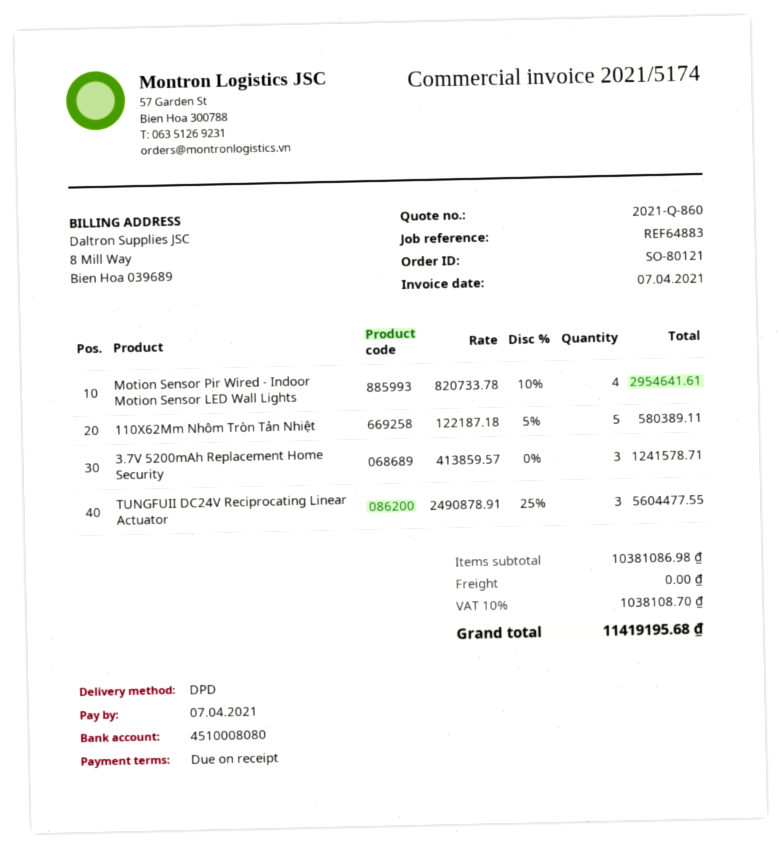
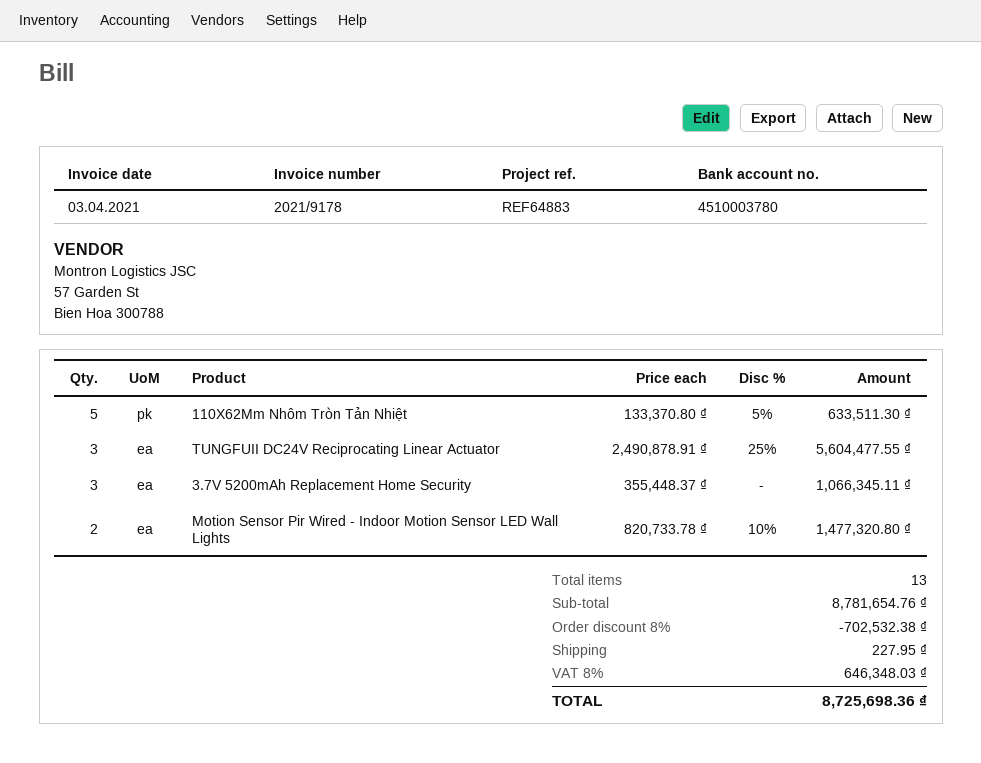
invoice number: 2021/5174 -> 2021/9178
invoice date: 2021-04-07 -> 2021-04-03
bank account: 4510008080 -> 4510003780
Motion Sensor Pir Wired - Indoor Motion Sensor LED Wall Lights: 4 x 820733.78 - 10% = 2954641.61 -> 2 x 820733.78 - 10% = 1477320.80
110X62Mm Nhôm Tròn Tản Nhiệt: 5 x 122187.18 - 5% = 580389.11 -> 5 x 133370.80 - 5% = 633511.30
3.7V 5200mAh Replacement Home Security: 3 x 413859.57 = 1241578.71 -> 3 x 355448.37 = 1066345.11
subtotal: 10381086.98 -> 8781654.76
discount: none -> 8% = 702532.38
shipping: 0.00 -> 227.95
tax: 10% = 1038108.70 -> 8% = 646348.03
total: 11419195.68 -> 8725698.36

